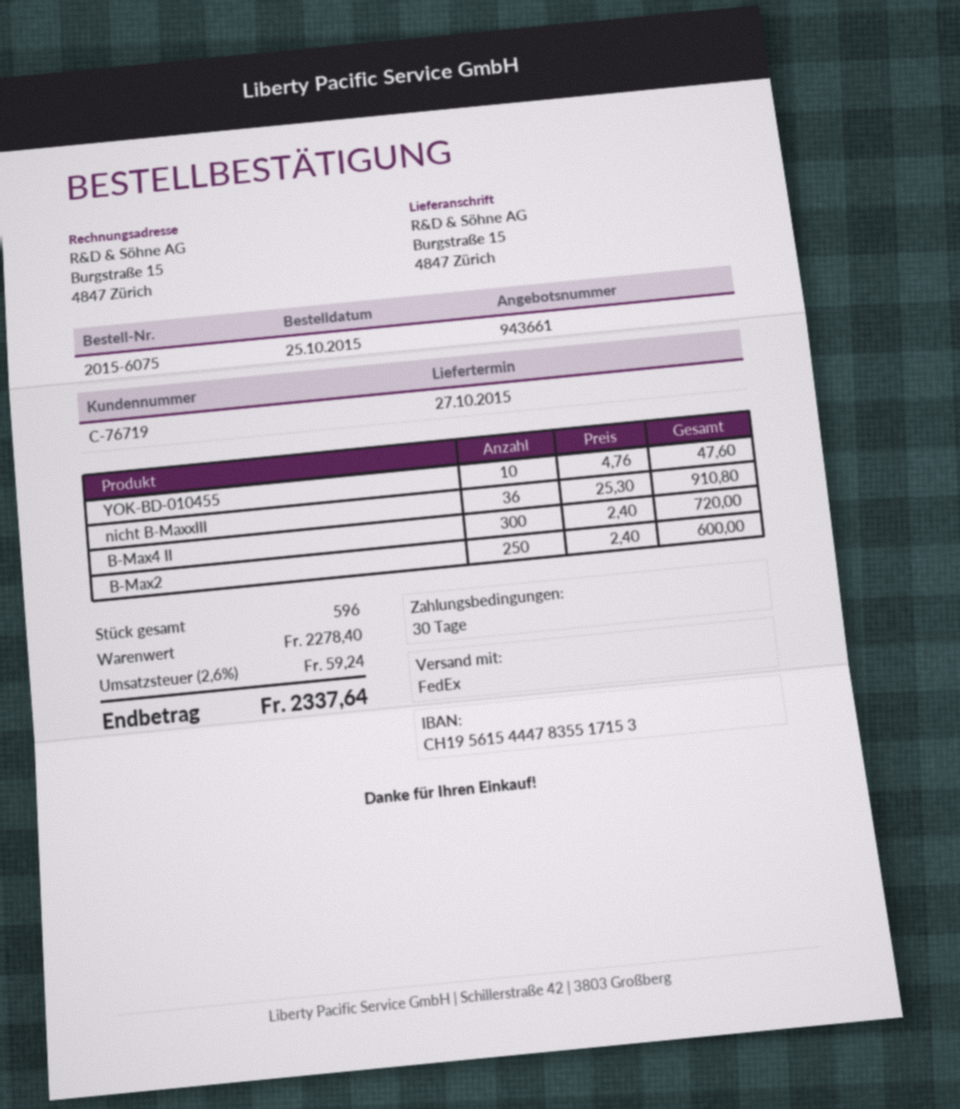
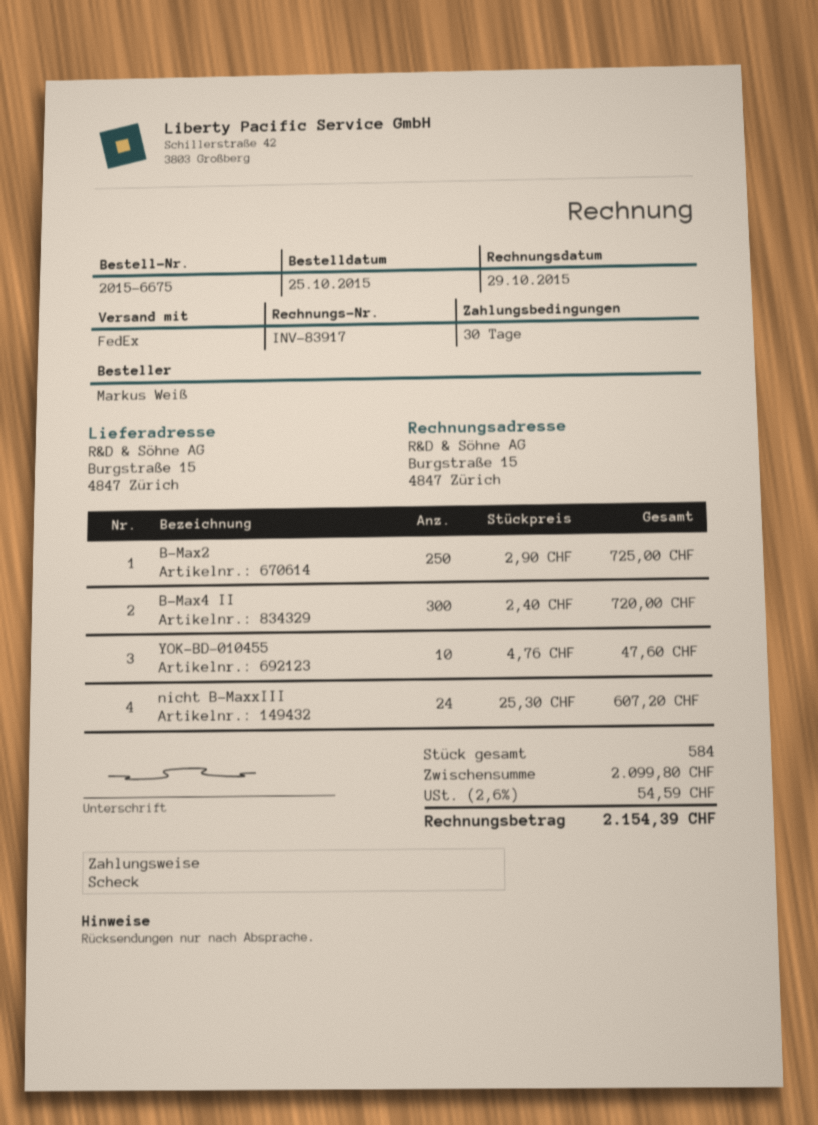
order number: 2015-6075 -> 2015-6675
nicht B-MaxxIII: 36 x 25.30 = 910.80 -> 24 x 25.30 = 607.20
B-Max2: 250 x 2.40 = 600.00 -> 250 x 2.90 = 725.00
total quantity: 596 -> 584
subtotal: 2278.40 -> 2099.80
tax: 2.6% = 59.24 -> 2.6% = 54.59
total: 2337.64 -> 2154.39

